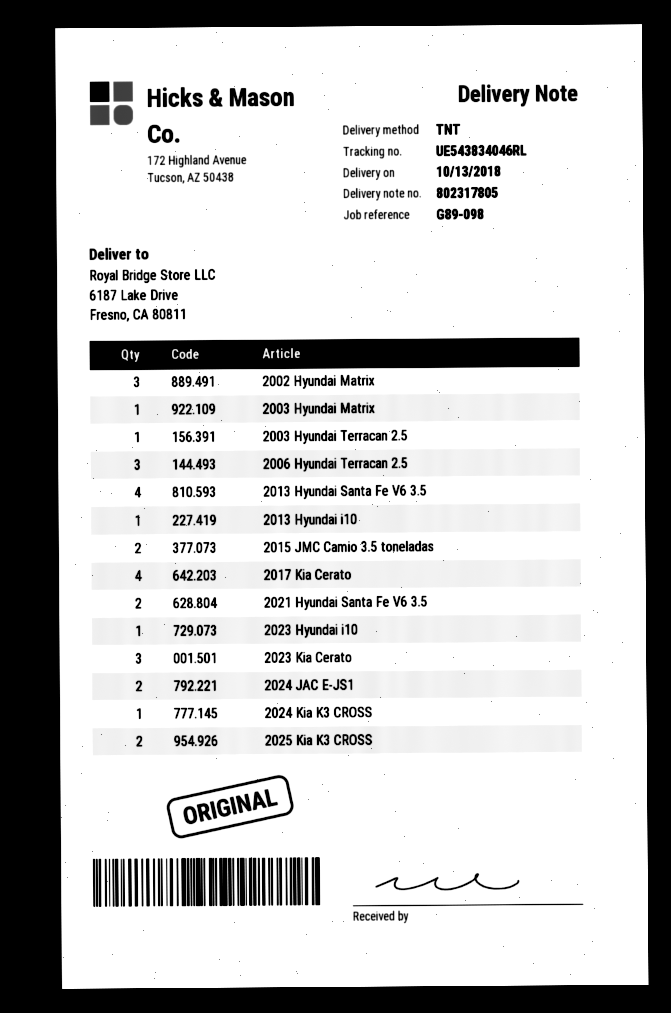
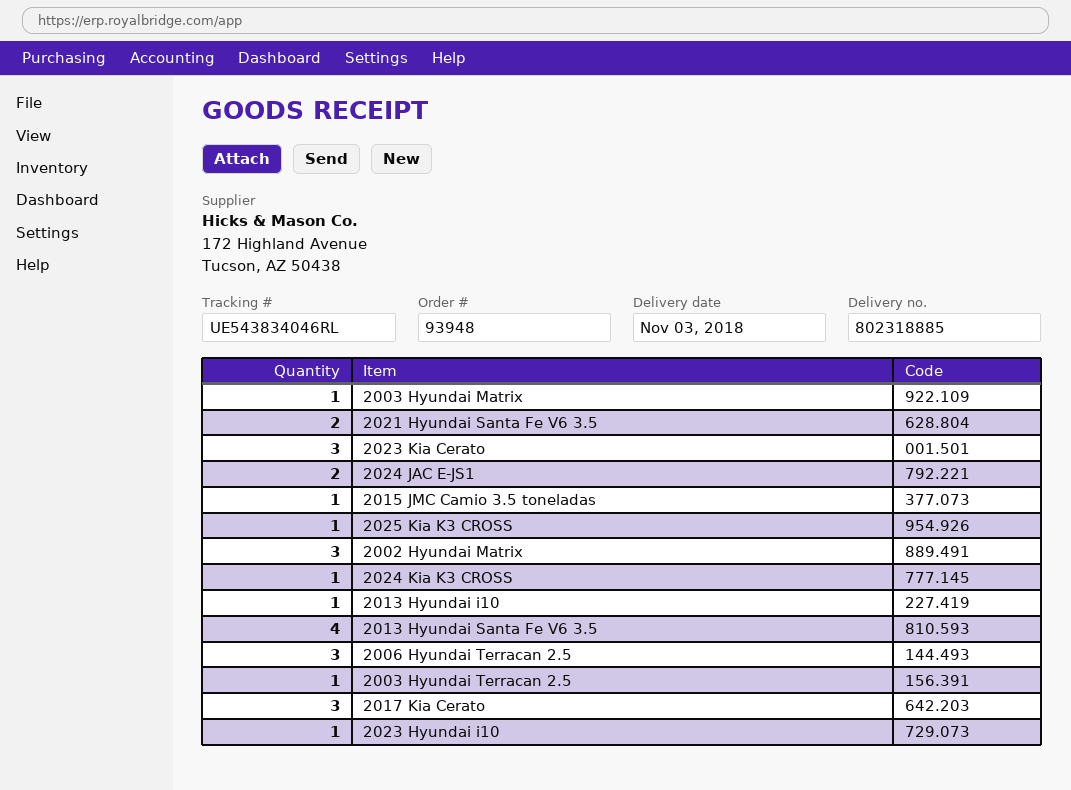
delivery note number: 802317805 -> 802318885
delivery date: 2018-10-13 -> 2018-11-03
2015 JMC Camio 3.5 toneladas: 2 -> 1
2017 Kia Cerato: 4 -> 3
2025 Kia K3 CROSS: 2 -> 1

